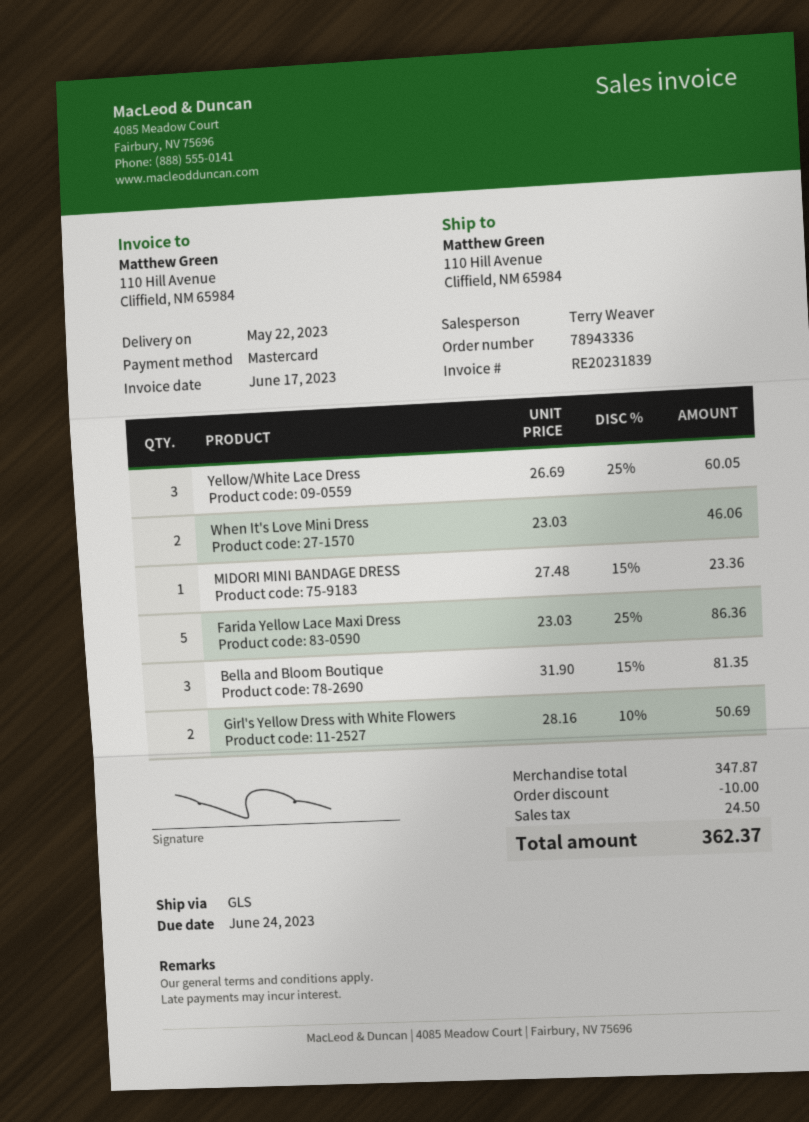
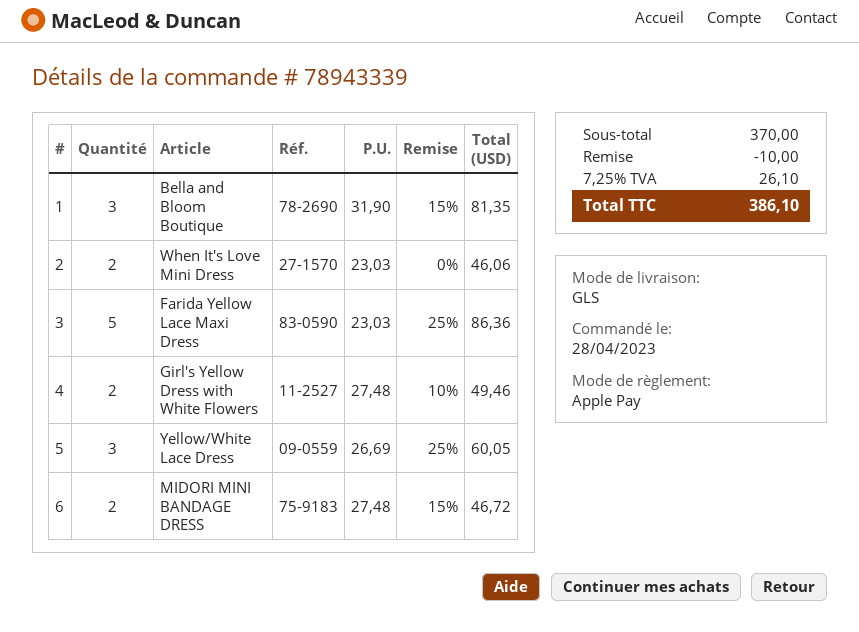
order number: 78943336 -> 78943339
payment method: Mastercard -> Apple Pay
MIDORI MINI BANDAGE DRESS: 1 x 27.48 - 15% = 23.36 -> 2 x 27.48 - 15% = 46.72
Girl's Yellow Dress with White Flowers: 2 x 28.16 - 10% = 50.69 -> 2 x 27.48 - 10% = 49.46
subtotal: 347.87 -> 370.00
tax: 24.50 -> 26.10
total: 362.37 -> 386.10

